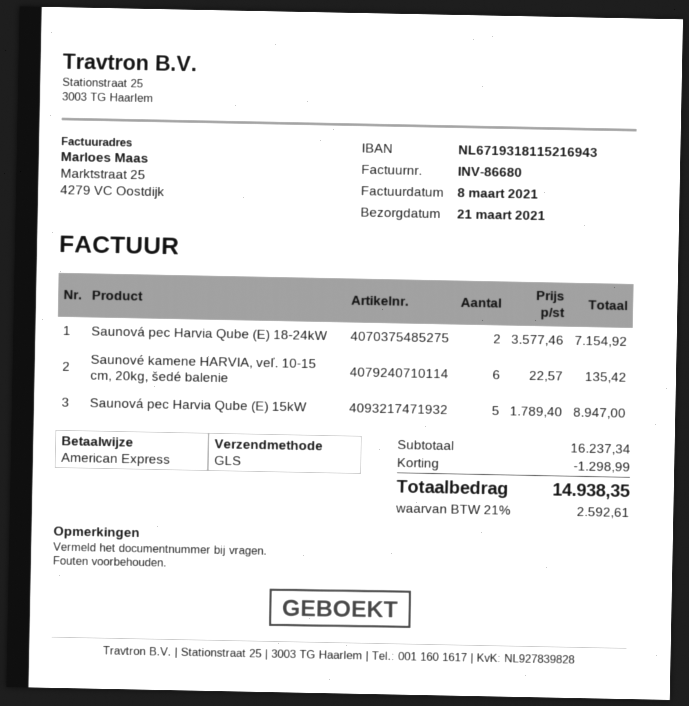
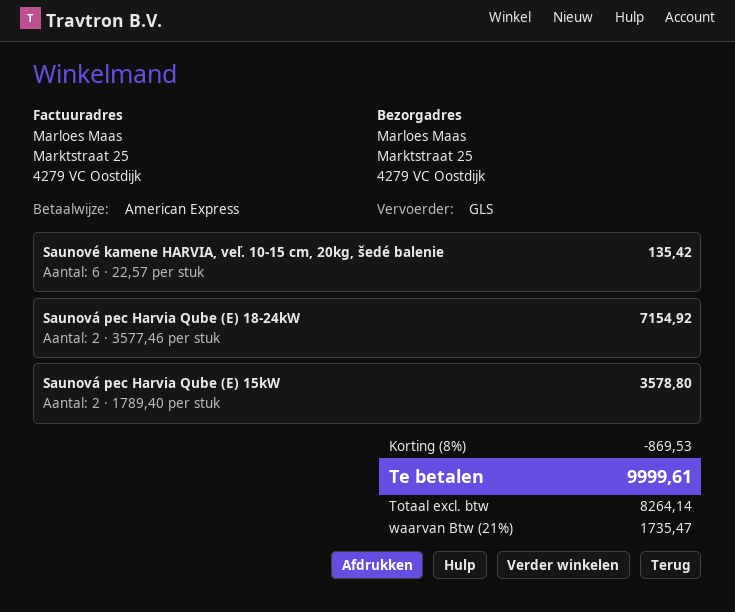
Saunová pec Harvia Qube (E) 15kW: 5 x 1789.40 = 8947.00 -> 2 x 1789.40 = 3578.80
discount: 1298.99 -> 869.53
tax: 21% = 2592.61 -> 21% = 1735.47
total: 14938.35 -> 9999.61

